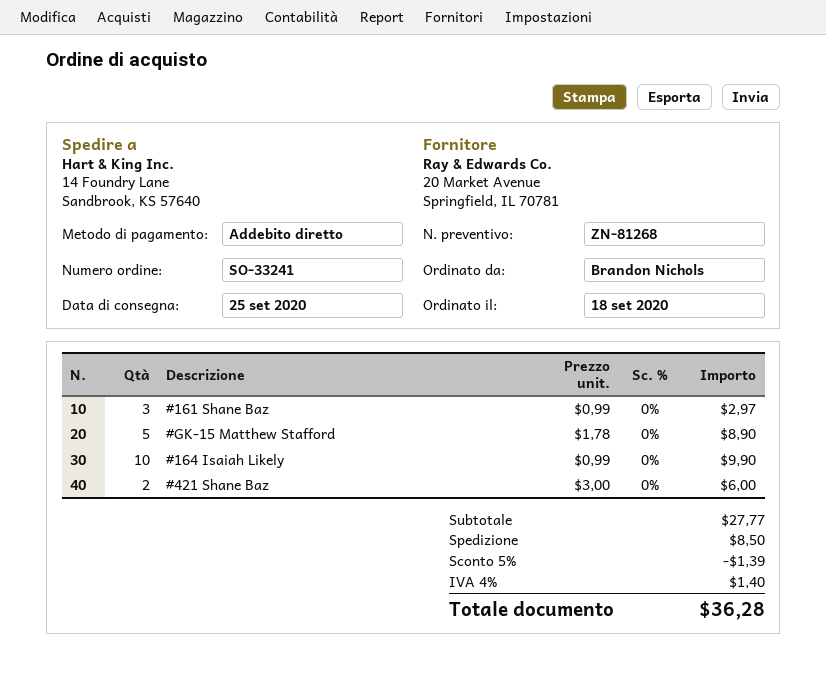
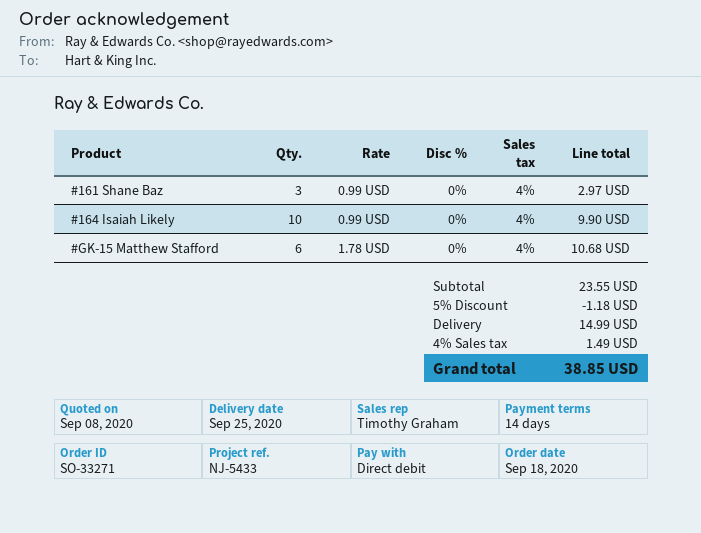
order number: SO-33241 -> SO-33271
#GK-15 Matthew Stafford: 5 x 1.78 = 8.90 -> 6 x 1.78 = 10.68
#421 Shane Baz: 2 x 3.00 = 6.00 -> none
subtotal: 27.77 -> 23.55
discount: 5% = 1.39 -> 5% = 1.18
shipping: 8.50 -> 14.99
tax: 4% = 1.40 -> 4% = 1.49
total: 36.28 -> 38.85

